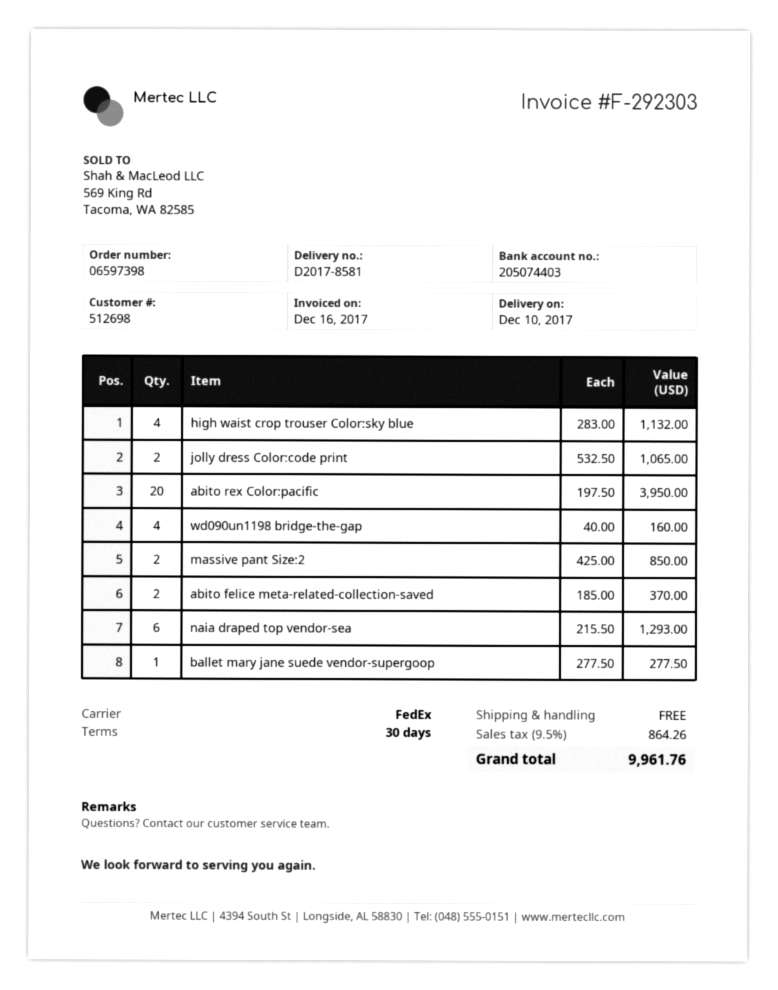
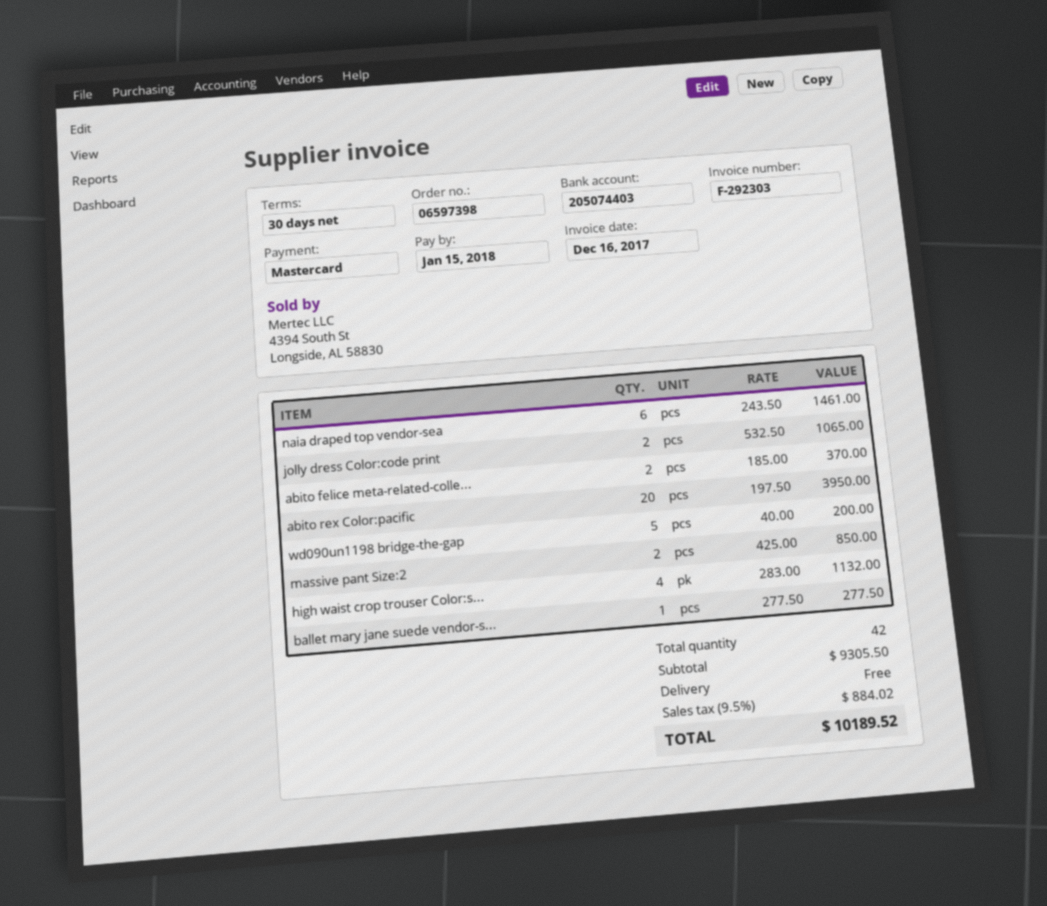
wd090un1198 bridge-the-gap: 4 x 40.00 = 160.00 -> 5 x 40.00 = 200.00
naia draped top vendor-sea: 6 x 215.50 = 1293.00 -> 6 x 243.50 = 1461.00
tax: 9.5% = 864.26 -> 9.5% = 884.02
total: 9961.76 -> 10189.52

